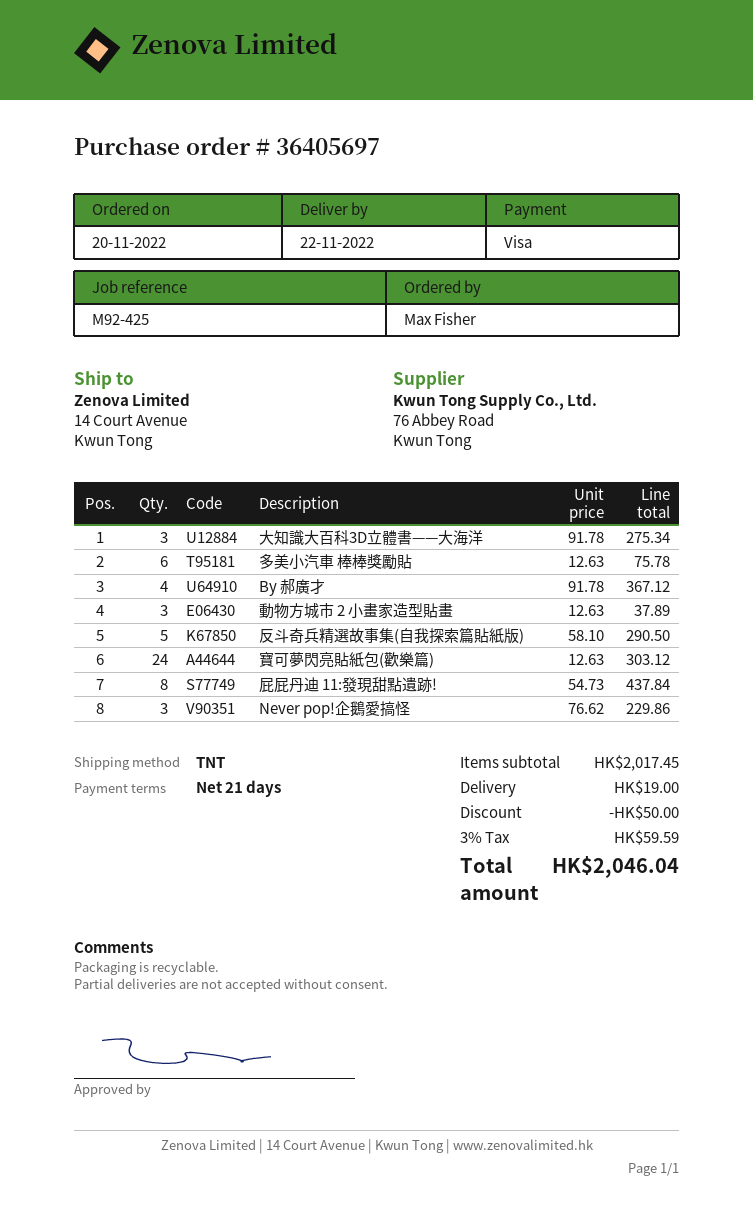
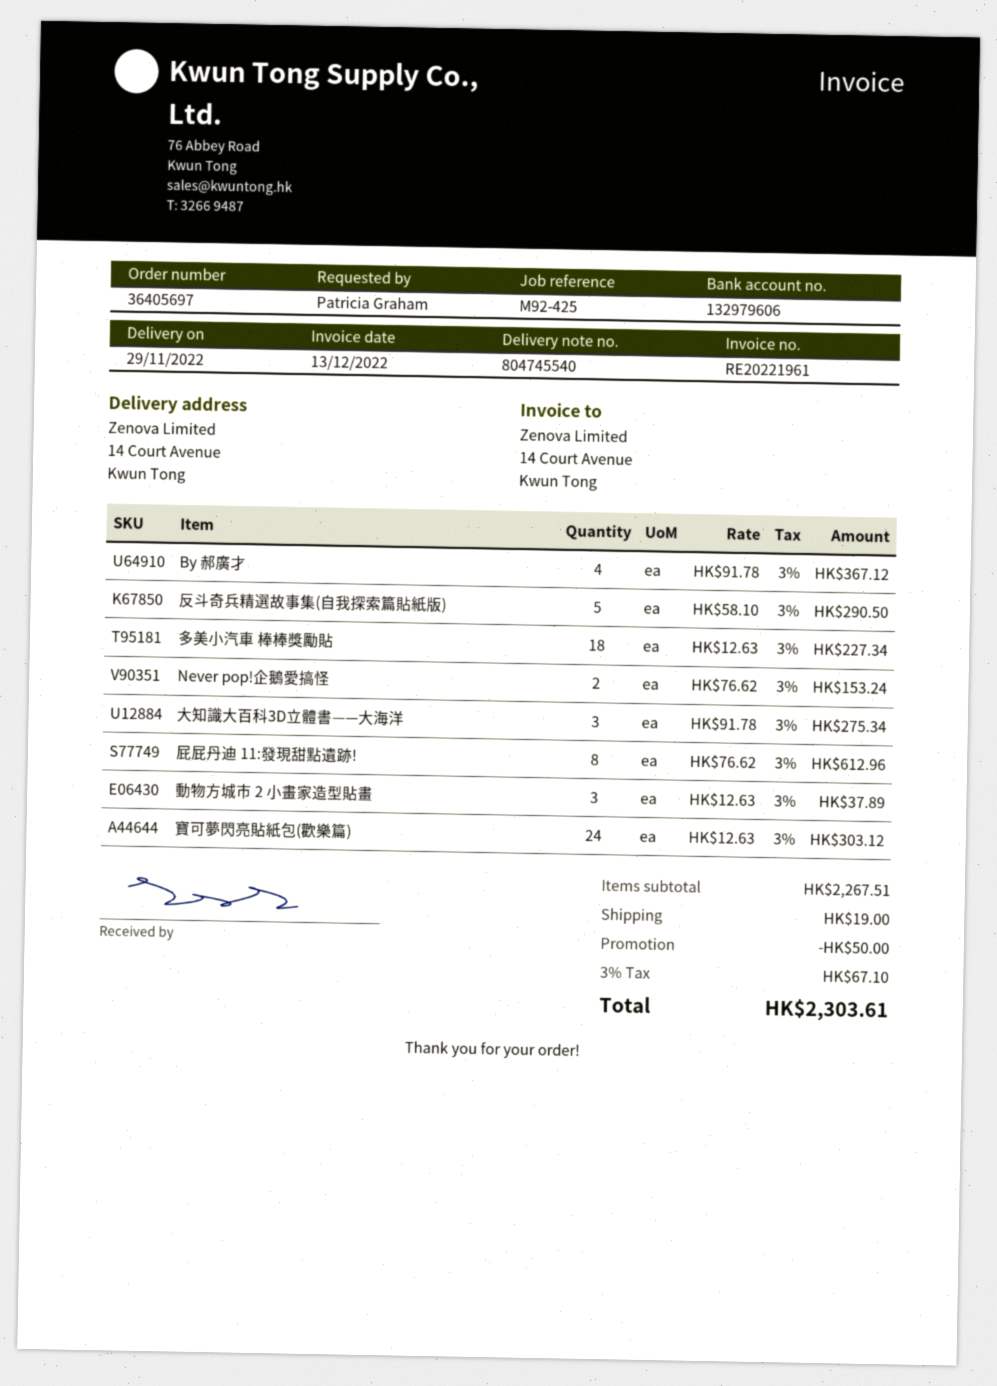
delivery date: 2022-11-22 -> 2022-11-29
ordered by: Max Fisher -> Patricia Graham
多美小汽車 棒棒獎勵貼: 6 x 12.63 = 75.78 -> 18 x 12.63 = 227.34
屁屁丹迪 11:發現甜點遺跡!: 8 x 54.73 = 437.84 -> 8 x 76.62 = 612.96
Never pop!企鵝愛搞怪: 3 x 76.62 = 229.86 -> 2 x 76.62 = 153.24
subtotal: 2017.45 -> 2267.51
tax: 3% = 59.59 -> 3% = 67.10
total: 2046.04 -> 2303.61

